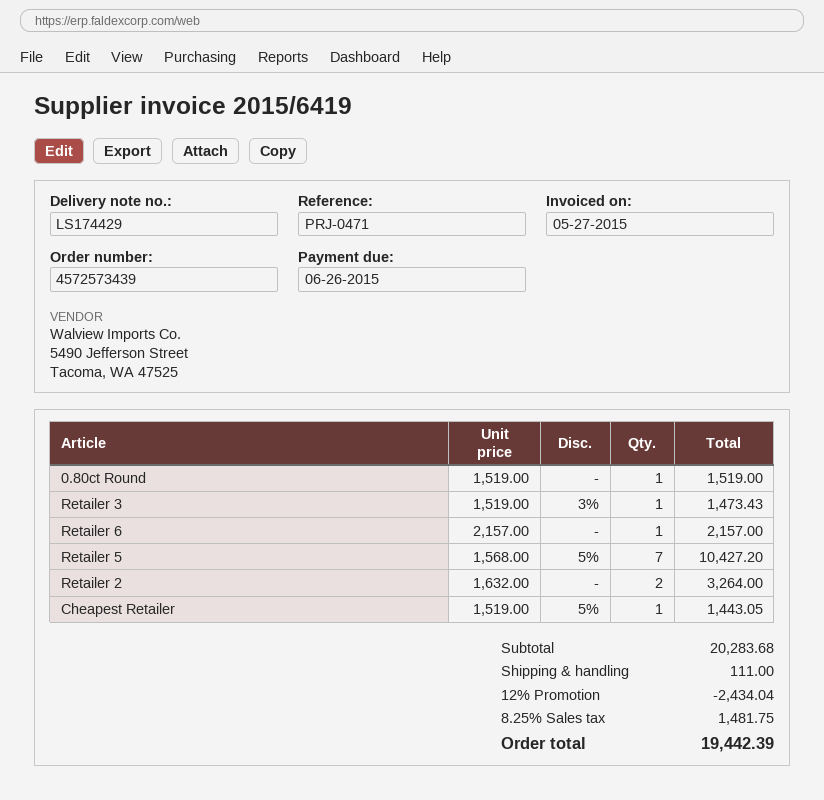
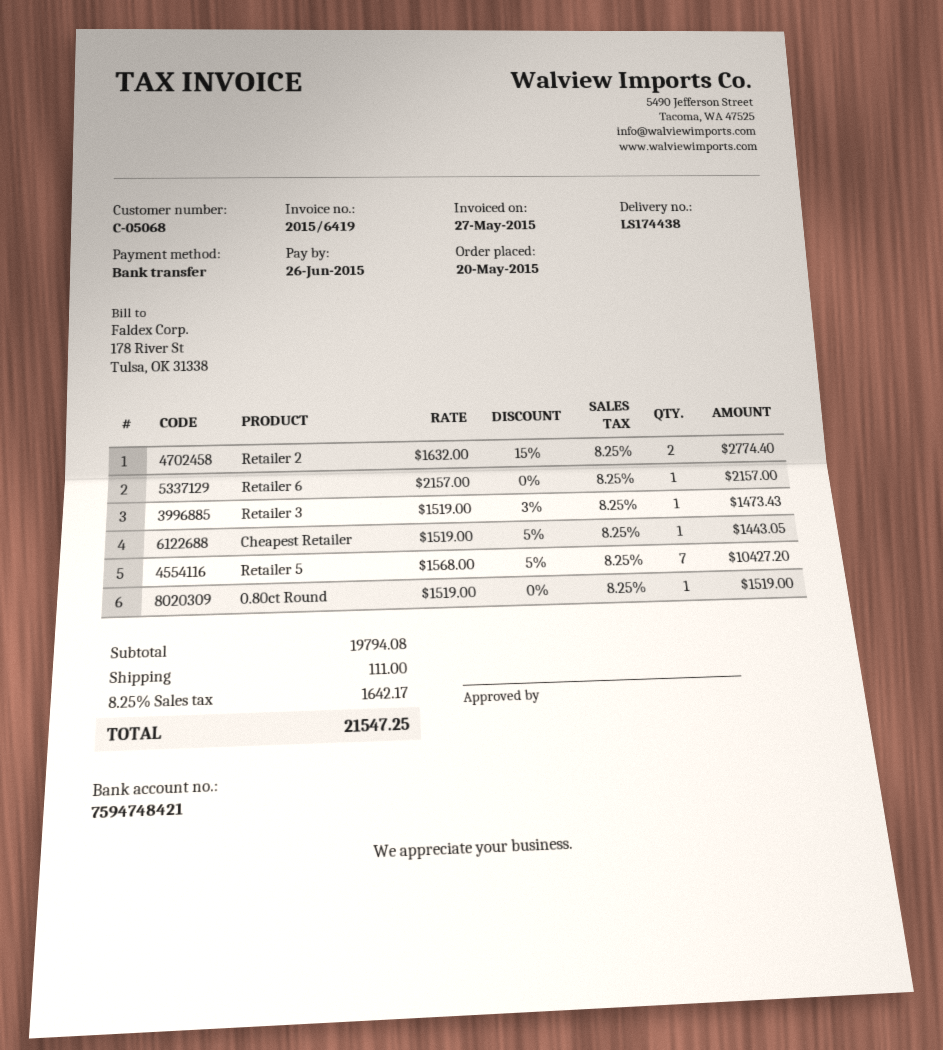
delivery note number: LS174429 -> LS174438
Retailer 2: 2 x 1632.00 = 3264.00 -> 2 x 1632.00 - 15% = 2774.40
subtotal: 20283.68 -> 19794.08
discount: 12% = 2434.04 -> none
tax: 8.25% = 1481.75 -> 8.25% = 1642.17
total: 19442.39 -> 21547.25

